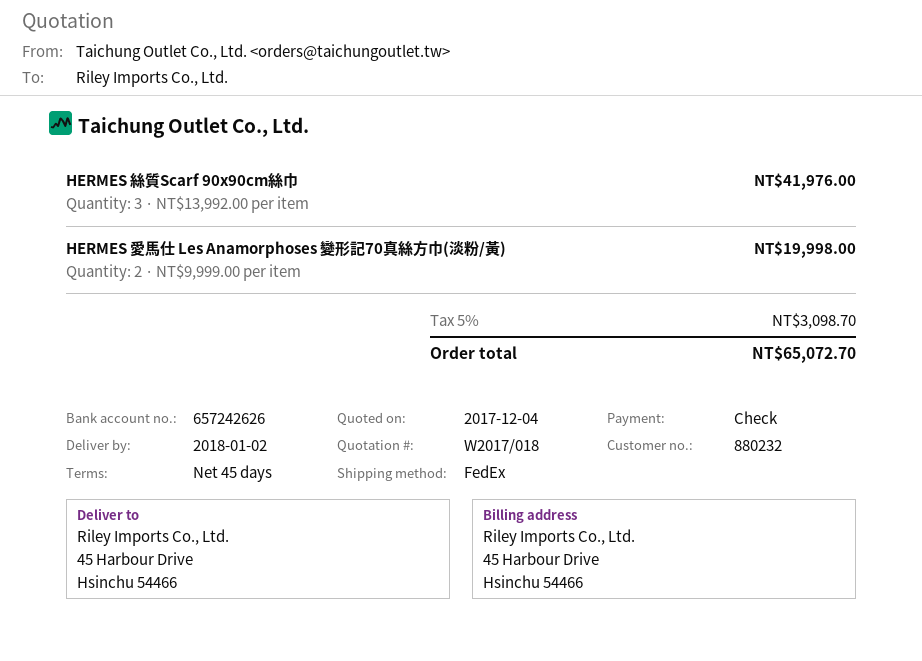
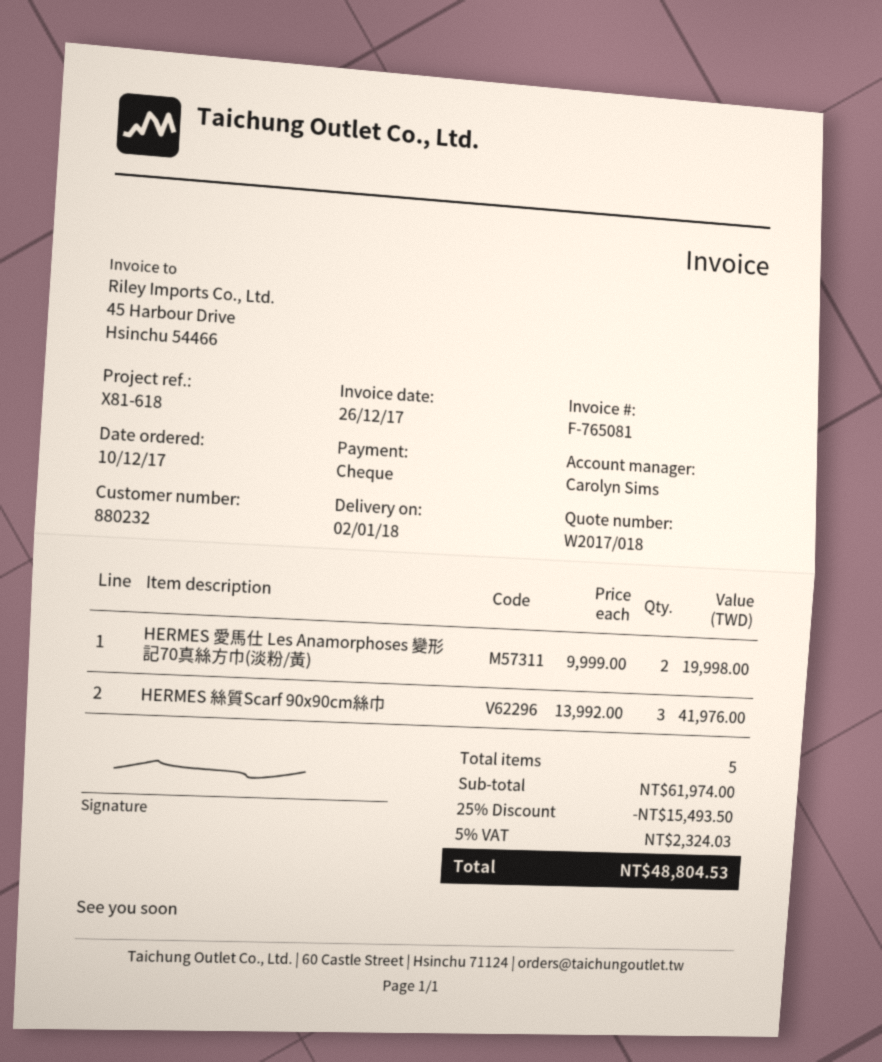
discount: none -> 25% = 15493.50
tax: 5% = 3098.70 -> 5% = 2324.03
total: 65072.70 -> 48804.53

